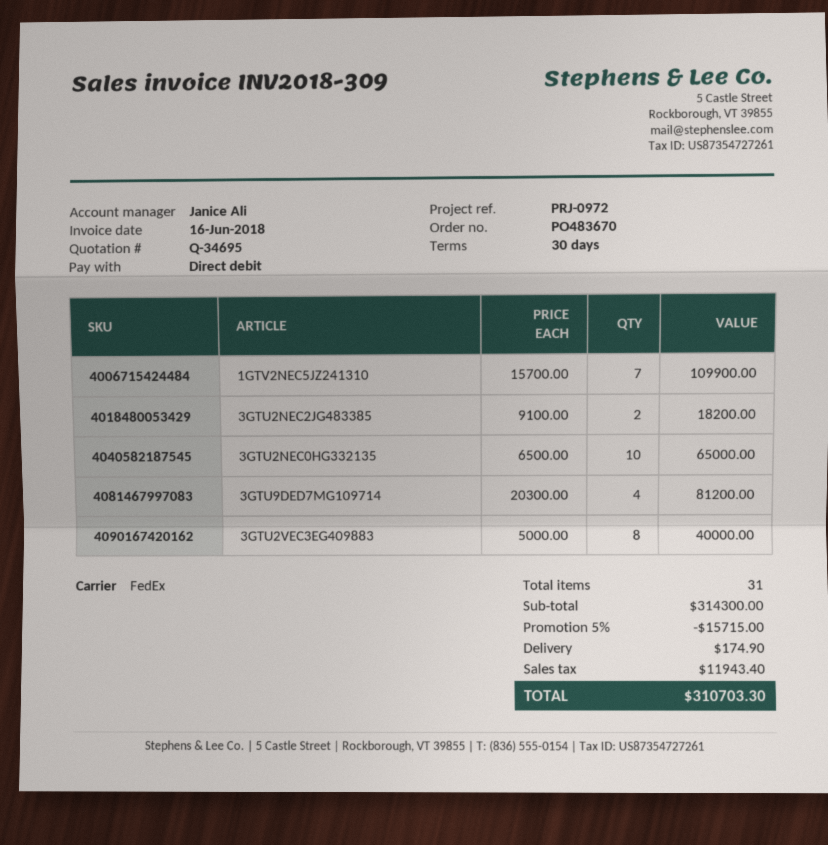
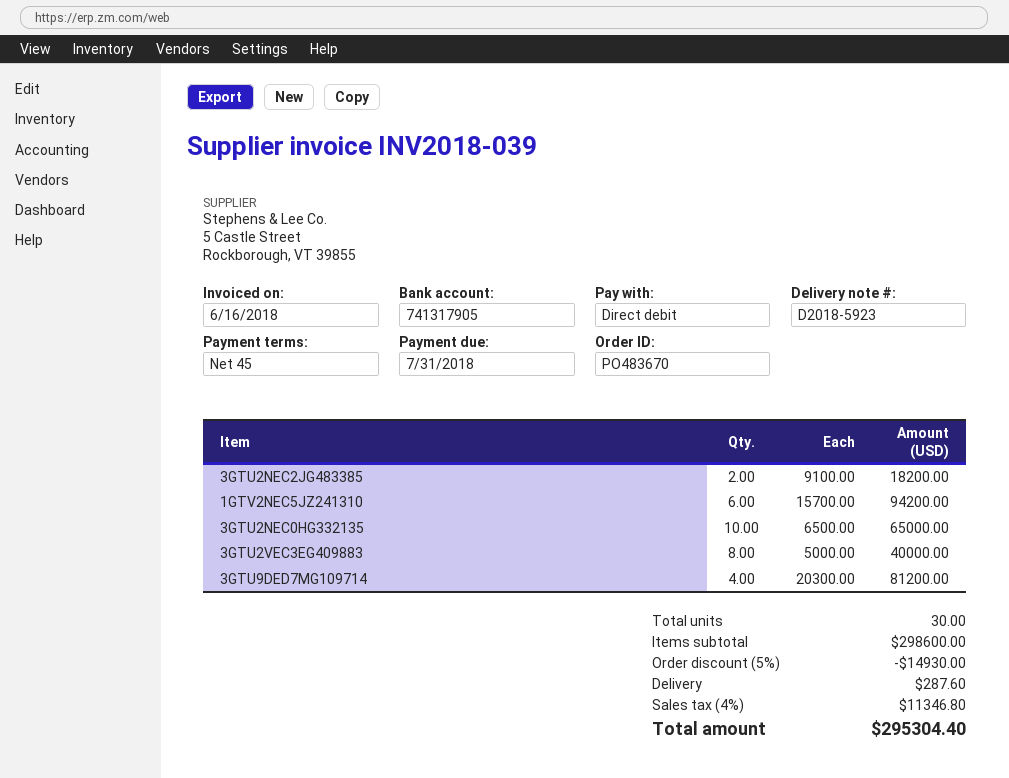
invoice number: INV2018-309 -> INV2018-039
payment terms: 30 days -> 45 days
1GTV2NEC5JZ241310: 7 x 15700.00 = 109900.00 -> 6 x 15700.00 = 94200.00
total quantity: 31 -> 30
subtotal: 314300.00 -> 298600.00
discount: 5% = 15715.00 -> 5% = 14930.00
shipping: 174.90 -> 287.60
tax: 11943.40 -> 11346.80
total: 310703.30 -> 295304.40

